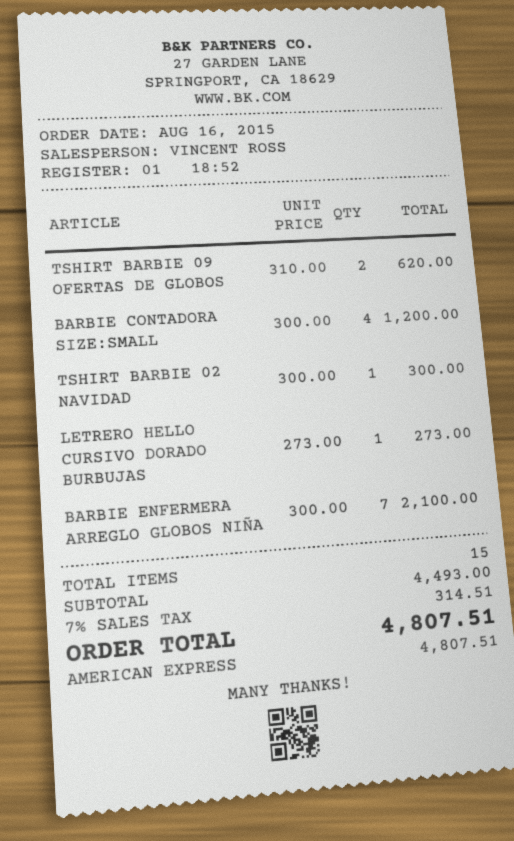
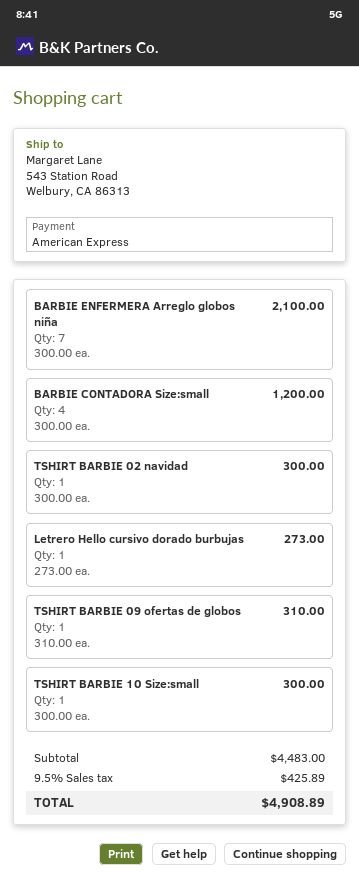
TSHIRT BARBIE 09 OFERTAS DE GLOBOS: 2 x 310.00 = 620.00 -> 1 x 310.00 = 310.00
TSHIRT BARBIE 10 Size:small: none -> 1 x 300.00 = 300.00
subtotal: 4493.00 -> 4483.00
tax: 7% = 314.51 -> 9.5% = 425.89
total: 4807.51 -> 4908.89

